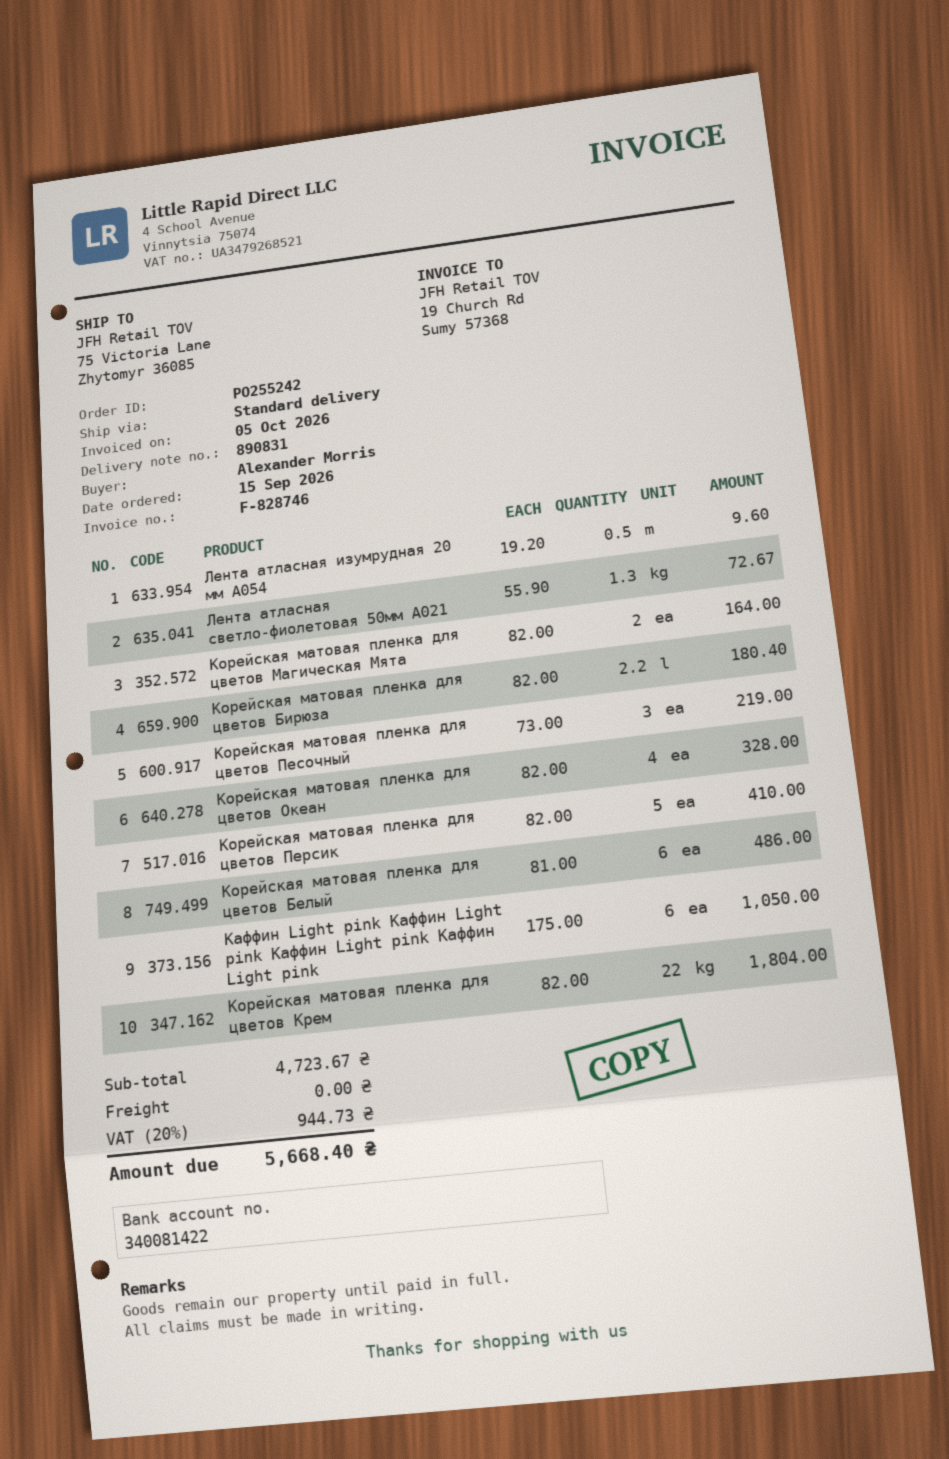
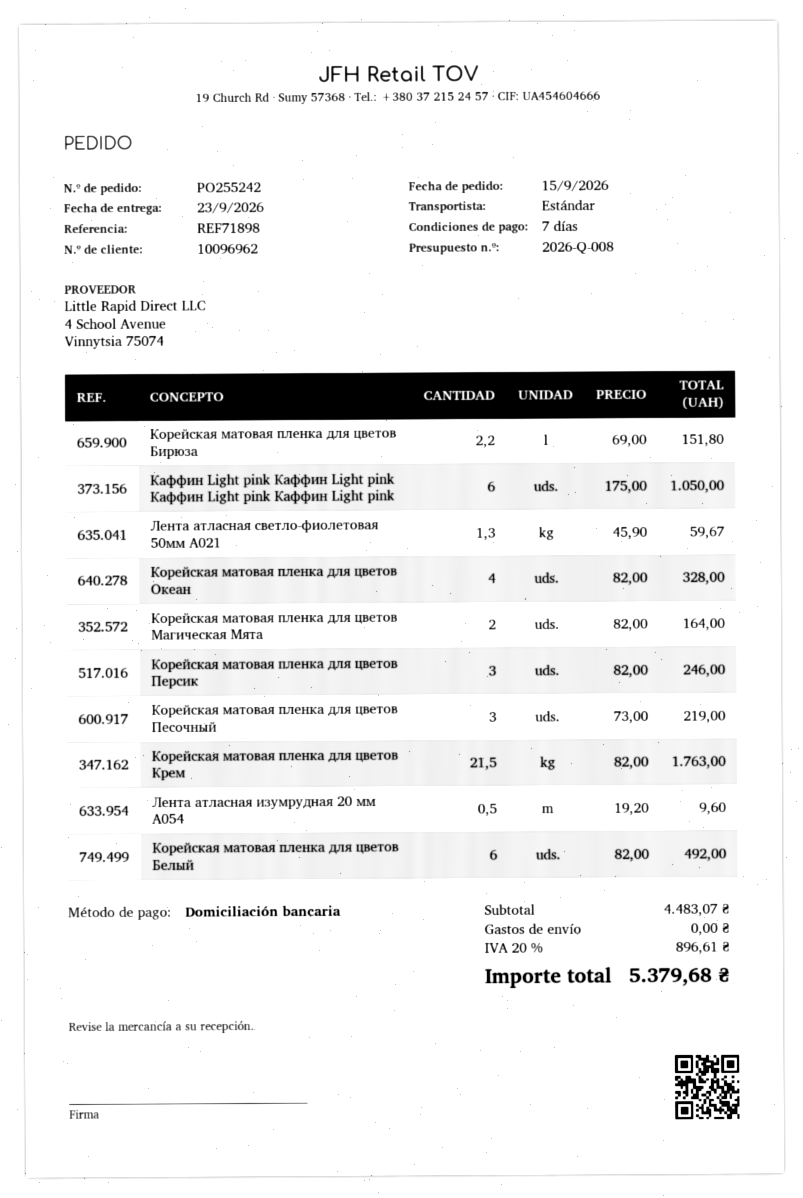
Лента атласная светло-фиолетовая 50мм А021: 1.3 x 55.90 = 72.67 -> 1.3 x 45.90 = 59.67
Корейская матовая пленка для цветов Бирюза: 2.2 x 82.00 = 180.40 -> 2.2 x 69.00 = 151.80
Корейская матовая пленка для цветов Персик: 5 x 82.00 = 410.00 -> 3 x 82.00 = 246.00
Корейская матовая пленка для цветов Белый: 6 x 81.00 = 486.00 -> 6 x 82.00 = 492.00
Корейская матовая пленка для цветов Крем: 22 x 82.00 = 1804.00 -> 21.5 x 82.00 = 1763.00
subtotal: 4723.67 -> 4483.07
tax: 20% = 944.73 -> 20% = 896.61
total: 5668.40 -> 5379.68

